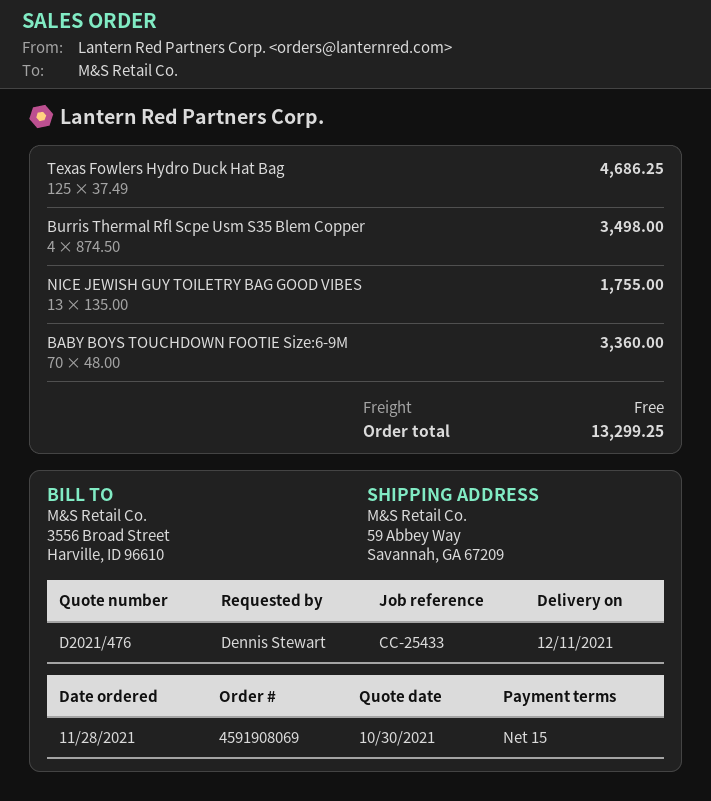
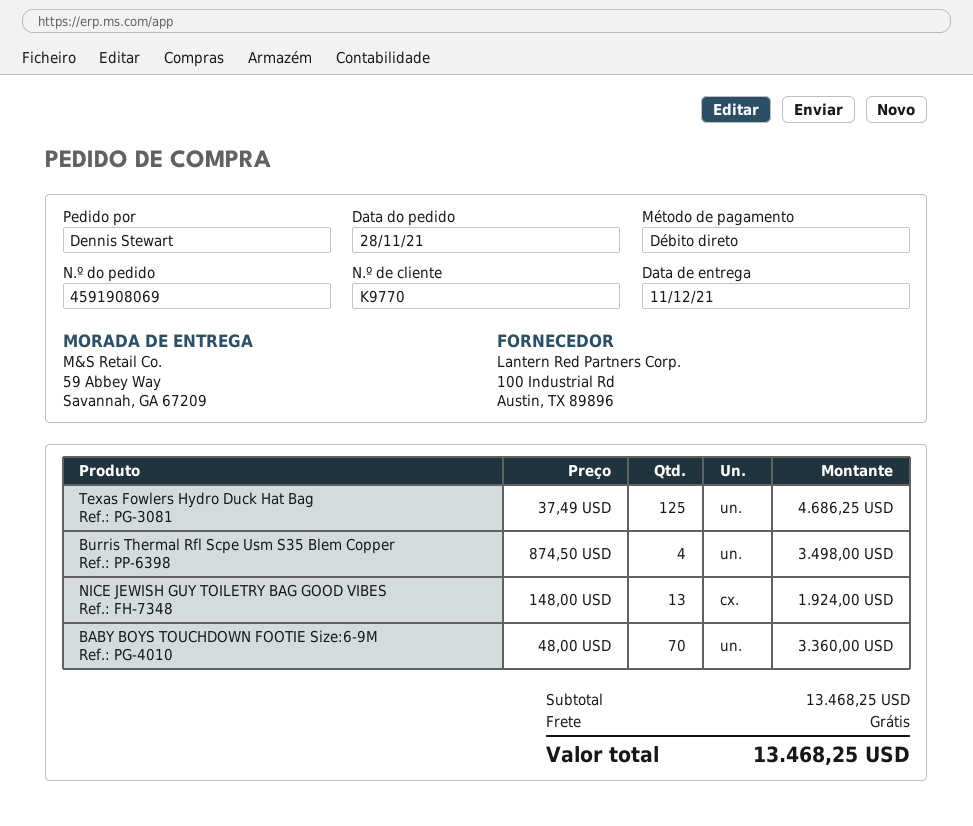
NICE JEWISH GUY TOILETRY BAG GOOD VIBES: 13 x 135.00 = 1755.00 -> 13 x 148.00 = 1924.00
total: 13299.25 -> 13468.25

